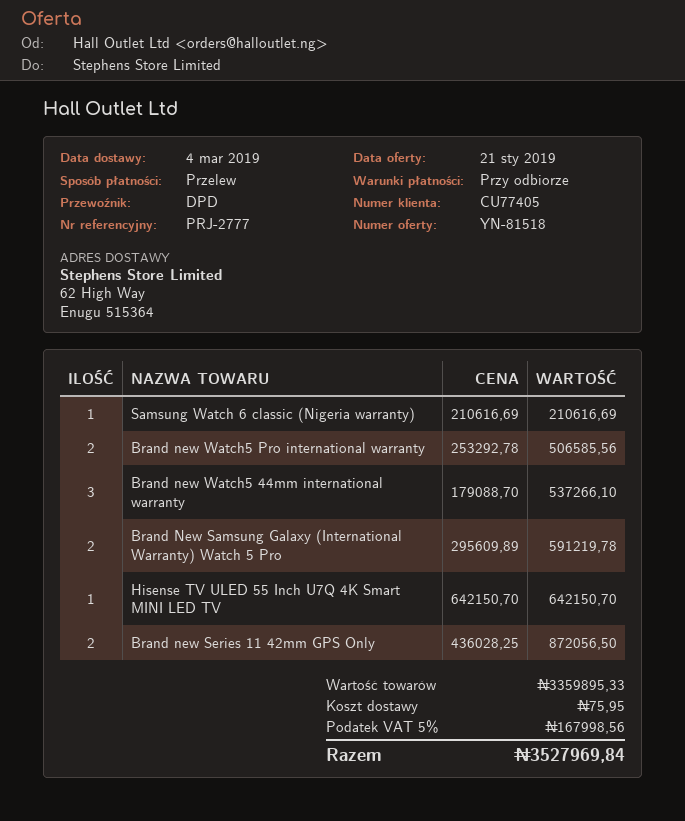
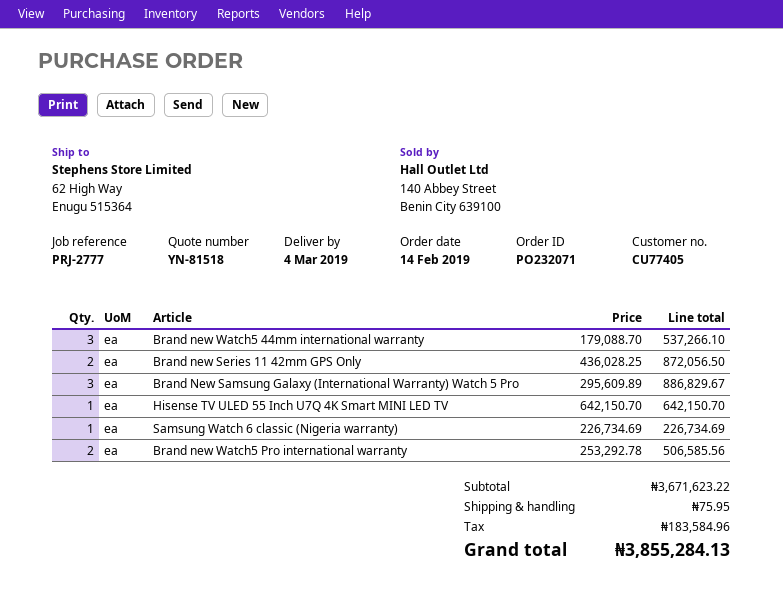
Samsung Watch 6 classic (Nigeria warranty): 1 x 210616.69 = 210616.69 -> 1 x 226734.69 = 226734.69
Brand New Samsung Galaxy (International Warranty) Watch 5 Pro: 2 x 295609.89 = 591219.78 -> 3 x 295609.89 = 886829.67
subtotal: 3359895.33 -> 3671623.22
tax: 167998.56 -> 183584.96
total: 3527969.84 -> 3855284.13

